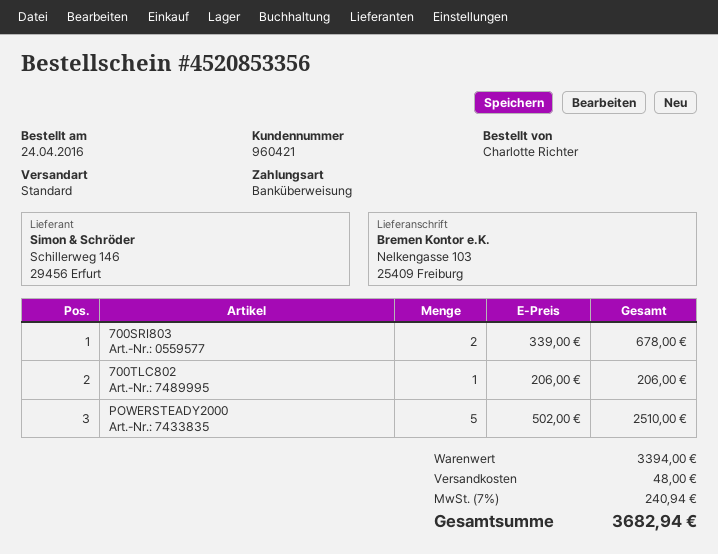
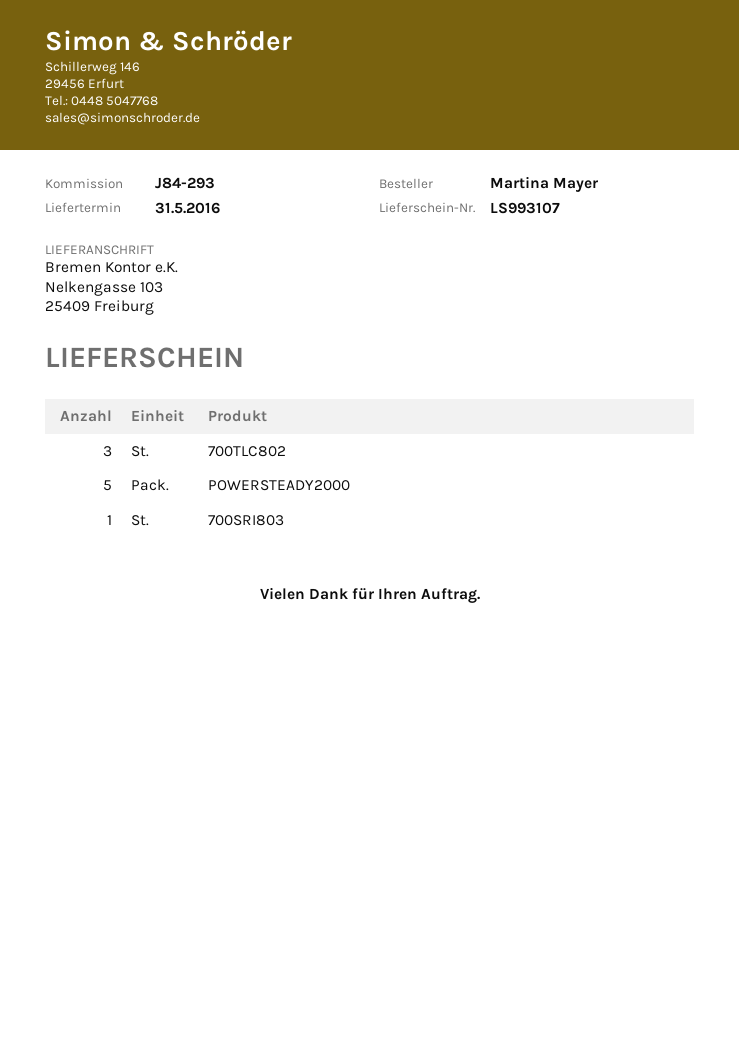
ordered by: Charlotte Richter -> Martina Mayer
700SRI803: 2 -> 1
700TLC802: 1 -> 3

